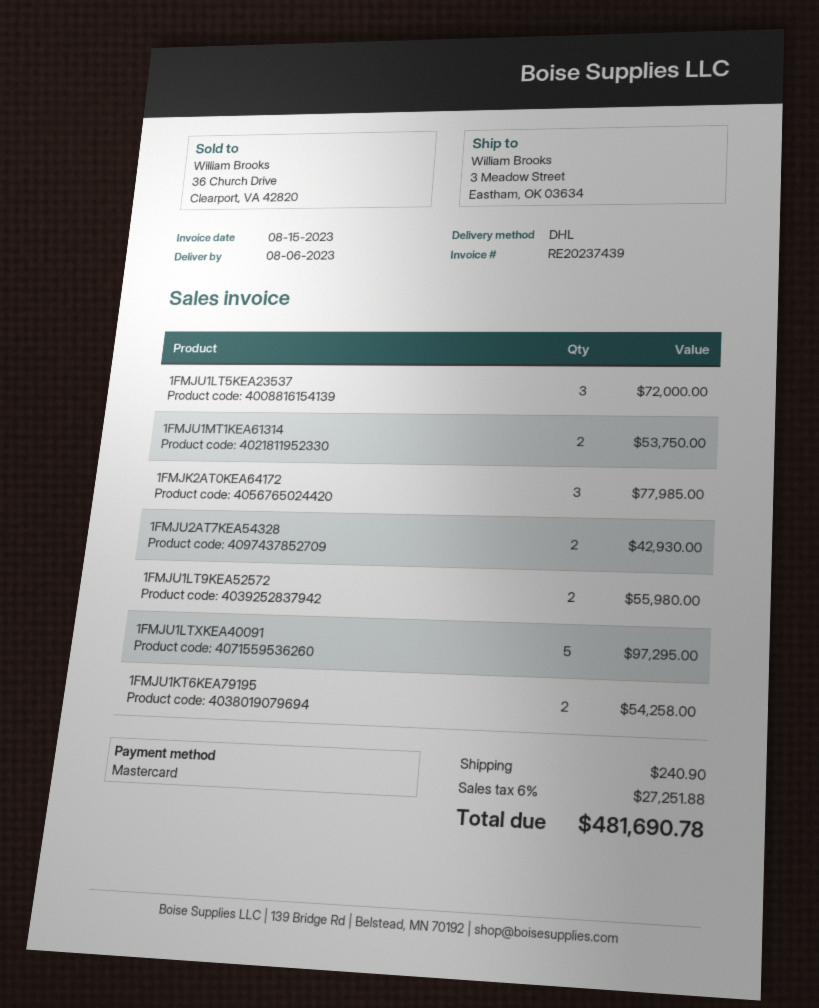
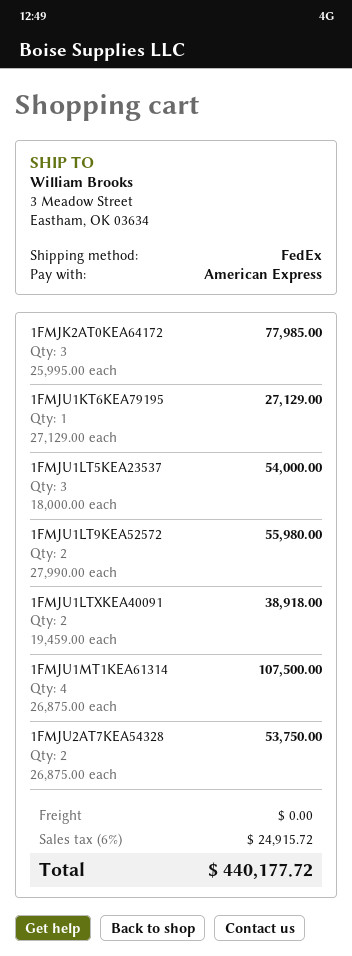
payment method: Mastercard -> American Express
shipping method: DHL -> FedEx
1FMJU1LT5KEA23537: 3 for 72000.00 -> 3 for 54000.00
1FMJU1MT1KEA61314: 2 for 53750.00 -> 4 for 107500.00
1FMJU2AT7KEA54328: 2 for 42930.00 -> 2 for 53750.00
1FMJU1LTXKEA40091: 5 for 97295.00 -> 2 for 38918.00
1FMJU1KT6KEA79195: 2 for 54258.00 -> 1 for 27129.00
shipping: 240.90 -> 0.00
tax: 6% = 27251.88 -> 6% = 24915.72
total: 481690.78 -> 440177.72

